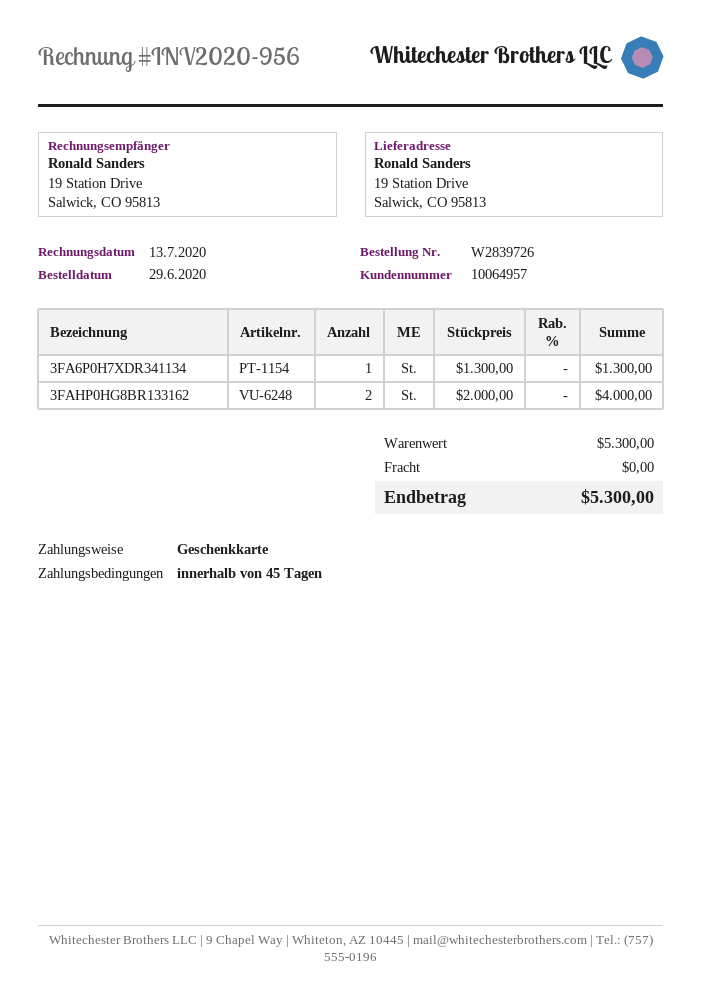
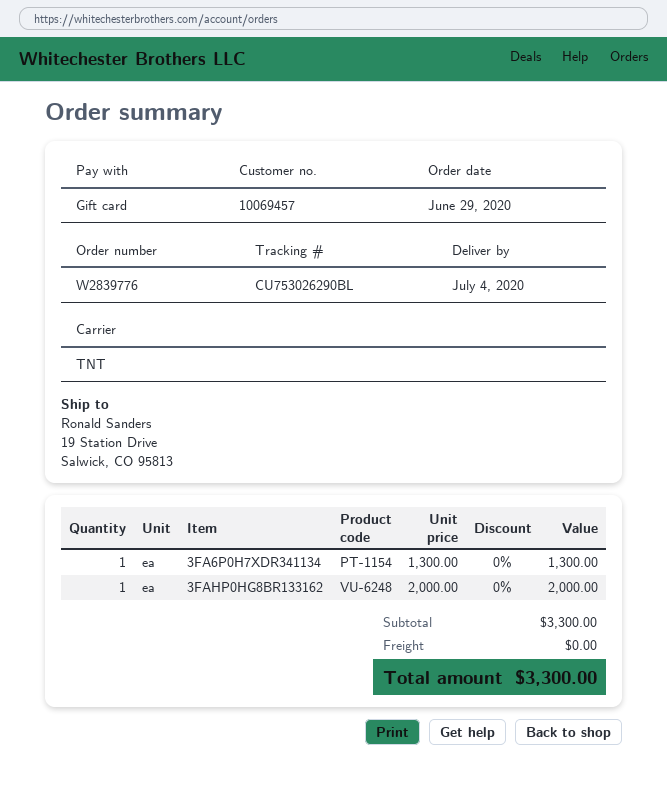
order number: W2839726 -> W2839776
customer number: 10064957 -> 10069457
3FAHP0HG8BR133162: 2 x 2000.00 = 4000.00 -> 1 x 2000.00 = 2000.00
subtotal: 5300.00 -> 3300.00
total: 5300.00 -> 3300.00

